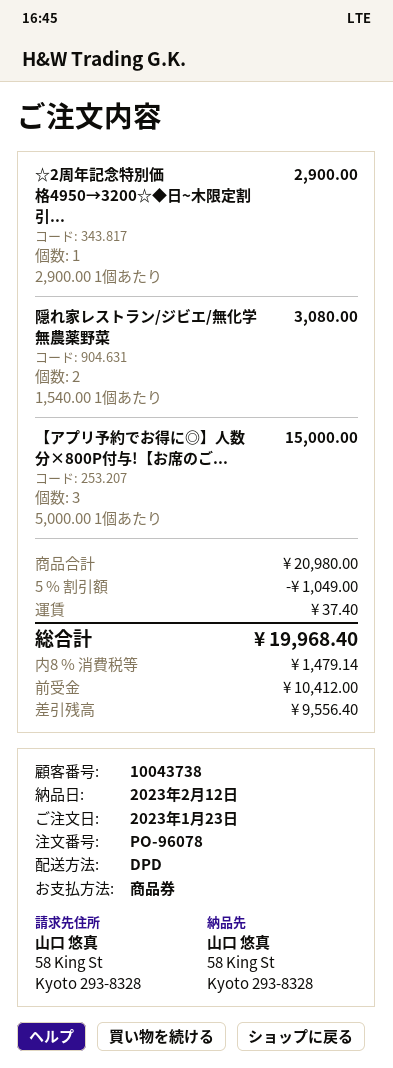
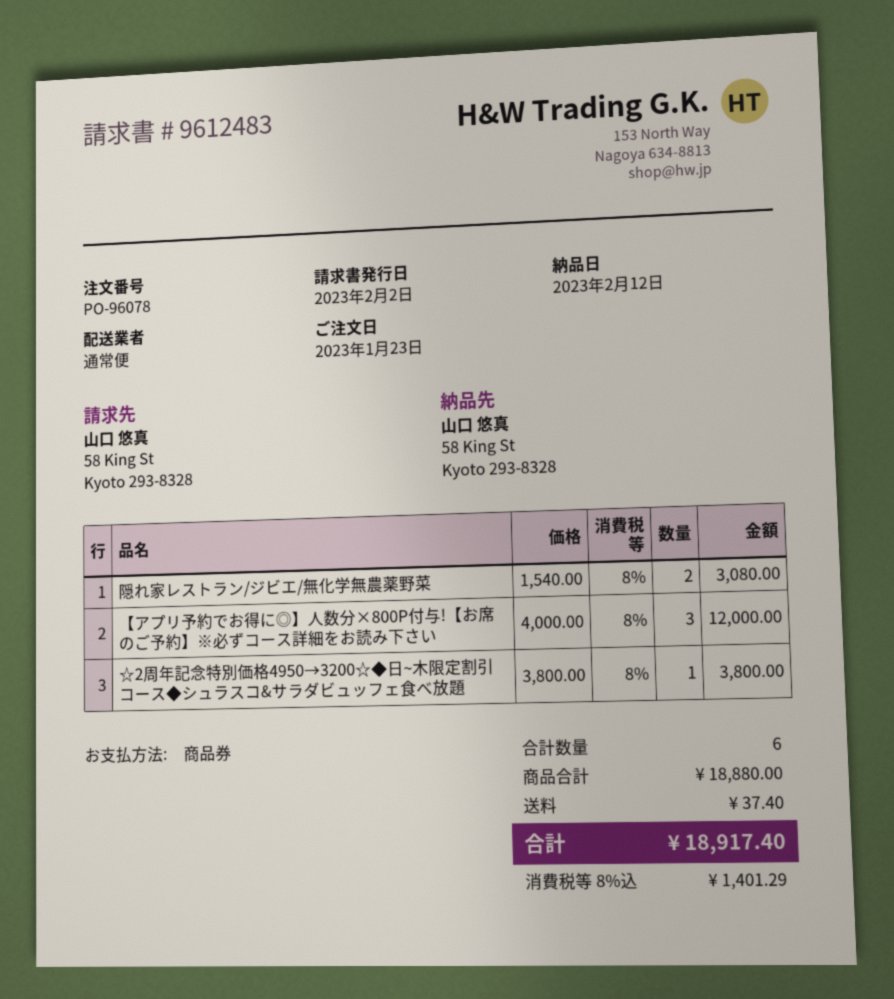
shipping method: DPD -> standard
☆2周年記念特別価格4950→3200☆◆日~木限定割引...: 1 x 2900.00 = 2900.00 -> 1 x 3800.00 = 3800.00
【アプリ予約でお得に◎】人数分×800P付与!【お席のご...: 3 x 5000.00 = 15000.00 -> 3 x 4000.00 = 12000.00
subtotal: 20980.00 -> 18880.00
discount: 5% = 1049.00 -> none
tax: 8% = 1479.14 -> 8% = 1401.29
total: 19968.40 -> 18917.40

